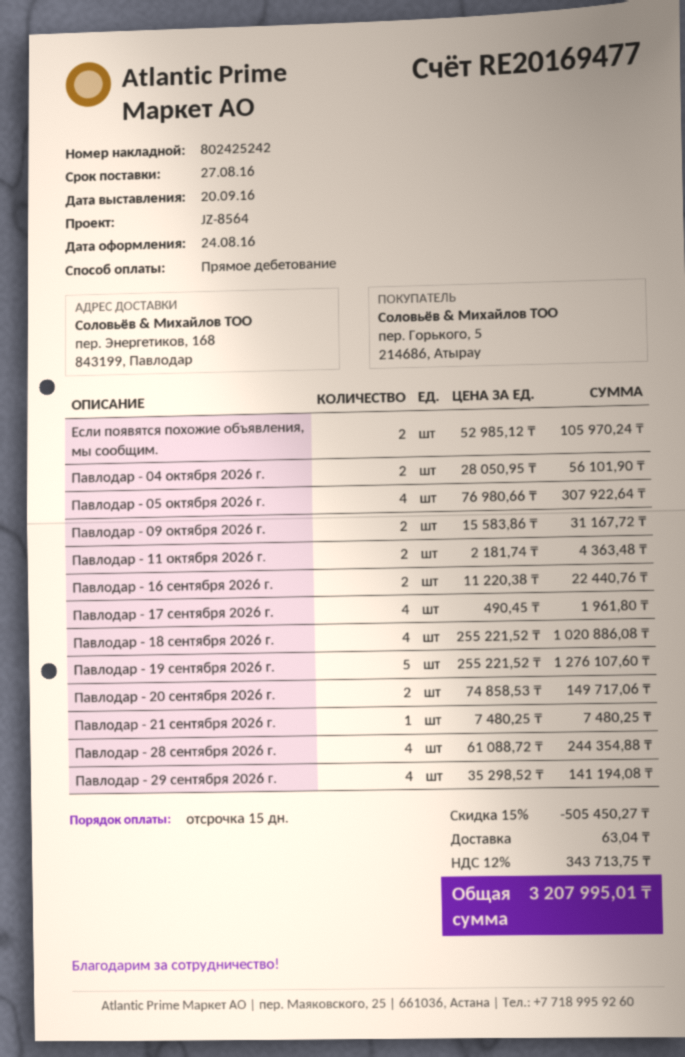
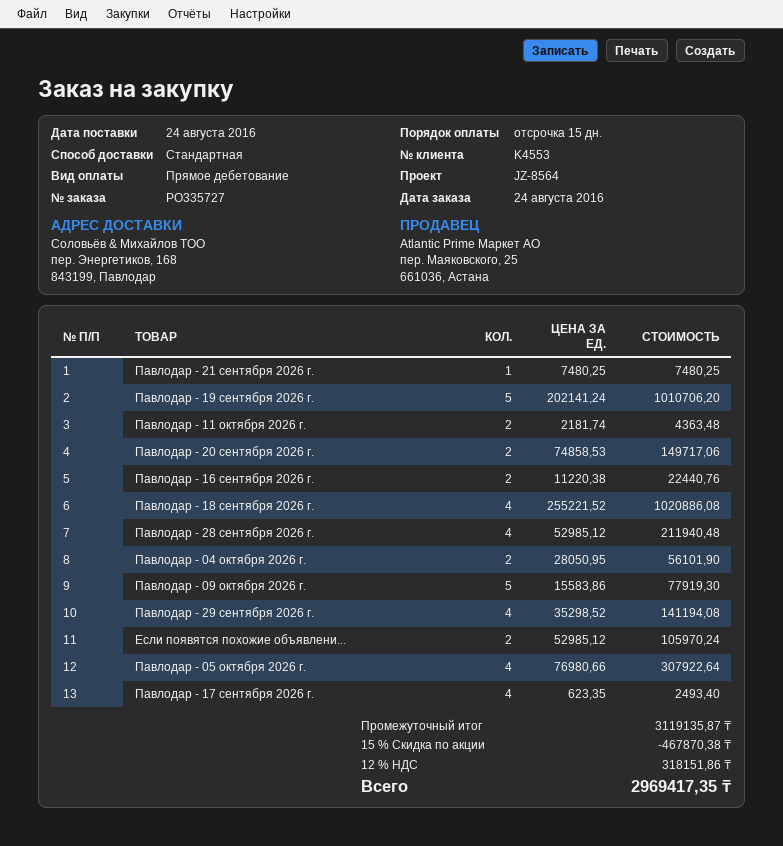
delivery date: 2016-08-27 -> 2016-08-24
Павлодар - 09 октября 2026 г.: 2 x 15583.86 = 31167.72 -> 5 x 15583.86 = 77919.30
Павлодар - 17 сентября 2026 г.: 4 x 490.45 = 1961.80 -> 4 x 623.35 = 2493.40
Павлодар - 19 сентября 2026 г.: 5 x 255221.52 = 1276107.60 -> 5 x 202141.24 = 1010706.20
Павлодар - 28 сентября 2026 г.: 4 x 61088.72 = 244354.88 -> 4 x 52985.12 = 211940.48
discount: 15% = 505450.27 -> 15% = 467870.38
shipping: 63.04 -> none
tax: 12% = 343713.75 -> 12% = 318151.86
total: 3207995.01 -> 2969417.35

